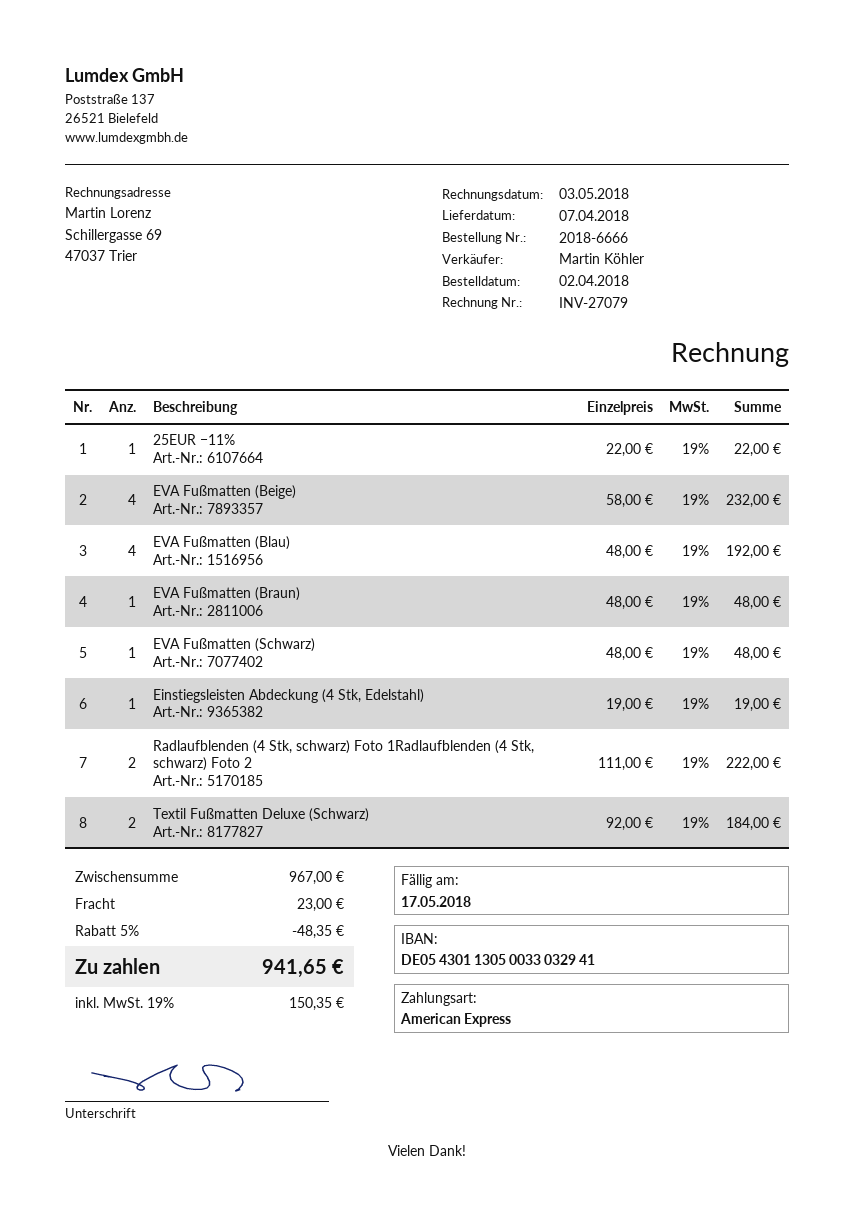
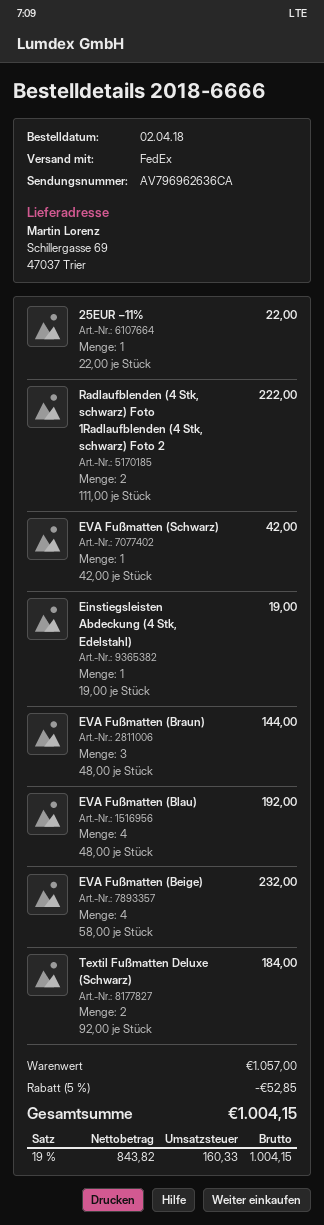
EVA Fußmatten (Braun): 1 x 48.00 = 48.00 -> 3 x 48.00 = 144.00
EVA Fußmatten (Schwarz): 1 x 48.00 = 48.00 -> 1 x 42.00 = 42.00
subtotal: 967.00 -> 1057.00
discount: 5% = 48.35 -> 5% = 52.85
shipping: 23.00 -> none
tax: 19% = 150.35 -> 19% = 160.33
total: 941.65 -> 1004.15

